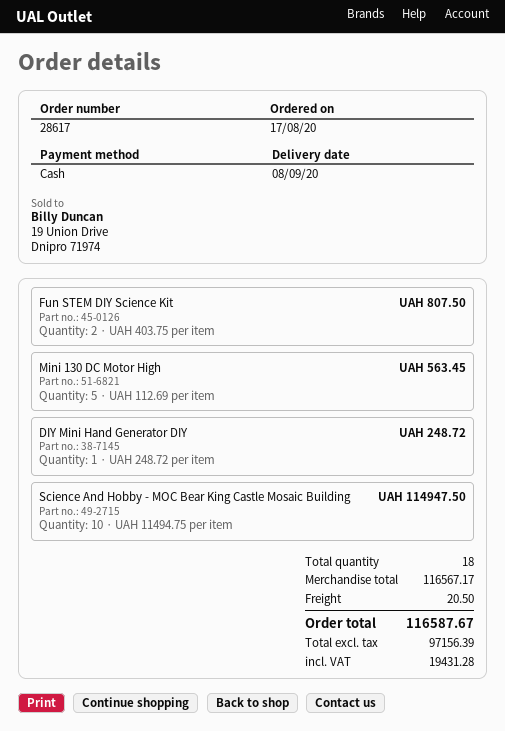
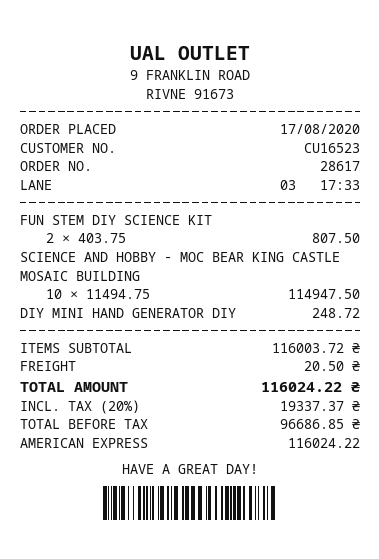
payment method: cash -> American Express
Mini 130 DC Motor High: 5 x 112.69 = 563.45 -> none
subtotal: 116567.17 -> 116003.72
net: 97156.39 -> 96686.85
tax: 19431.28 -> 19337.37
total: 116587.67 -> 116024.22

